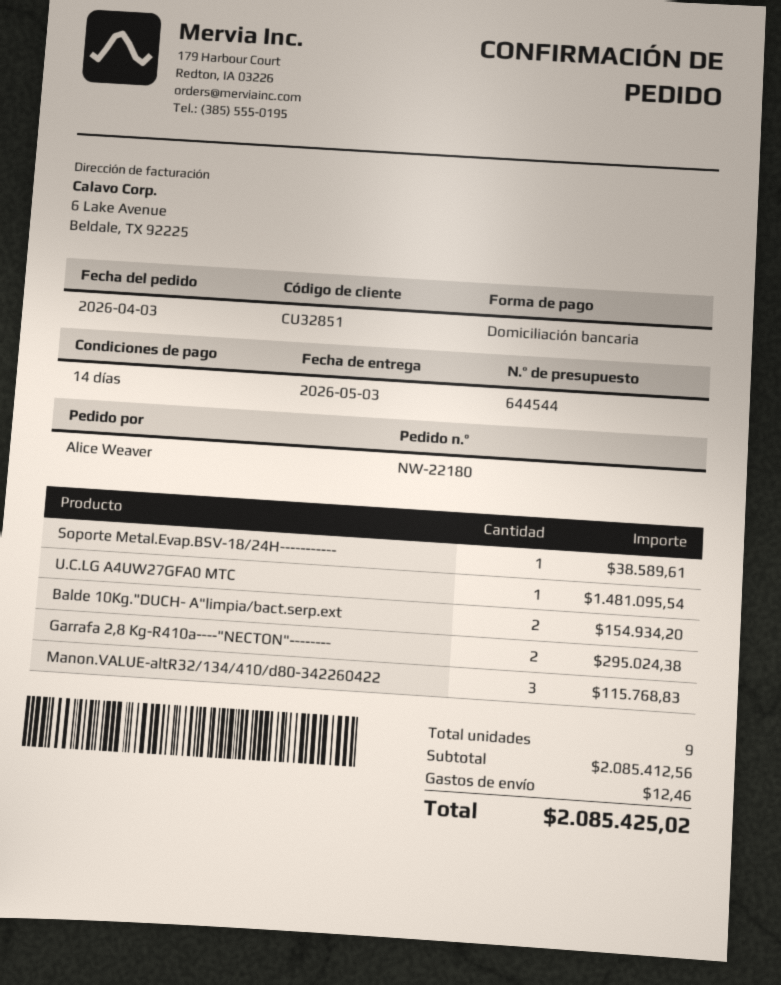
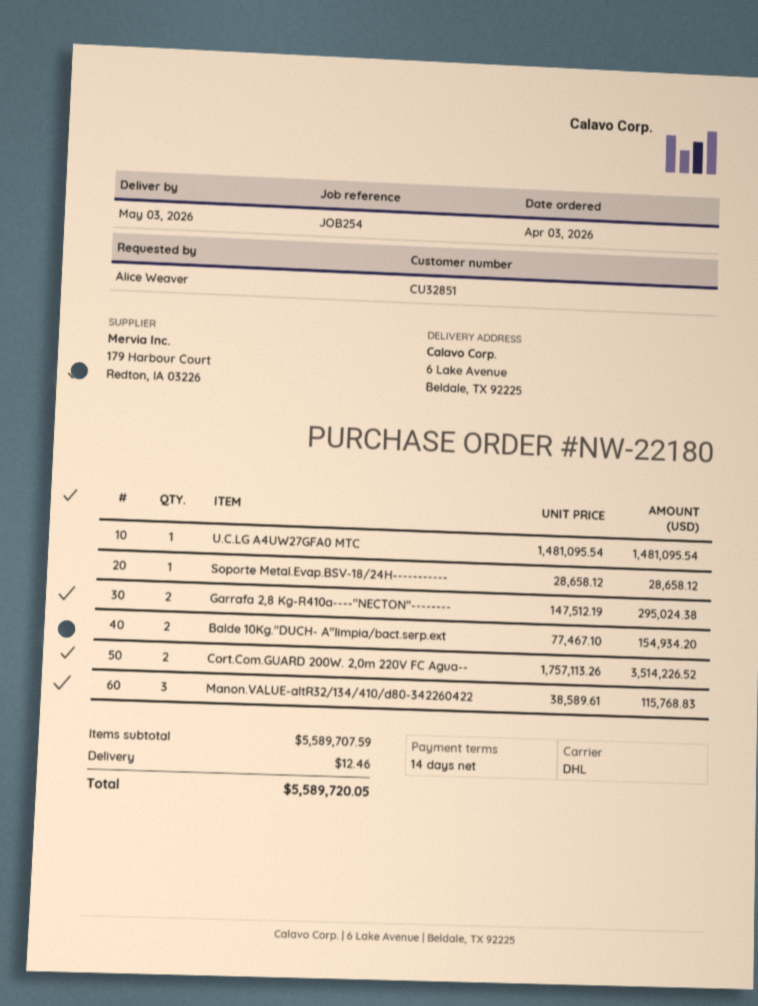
Soporte Metal.Evap.BSV-18/24H-----------: 1 for 38589.61 -> 1 for 28658.12
Cort.Com.GUARD 200W. 2,0m 220V FC Agua--: none -> 2 for 3514226.52
subtotal: 2085412.56 -> 5589707.59
total: 2085425.02 -> 5589720.05

